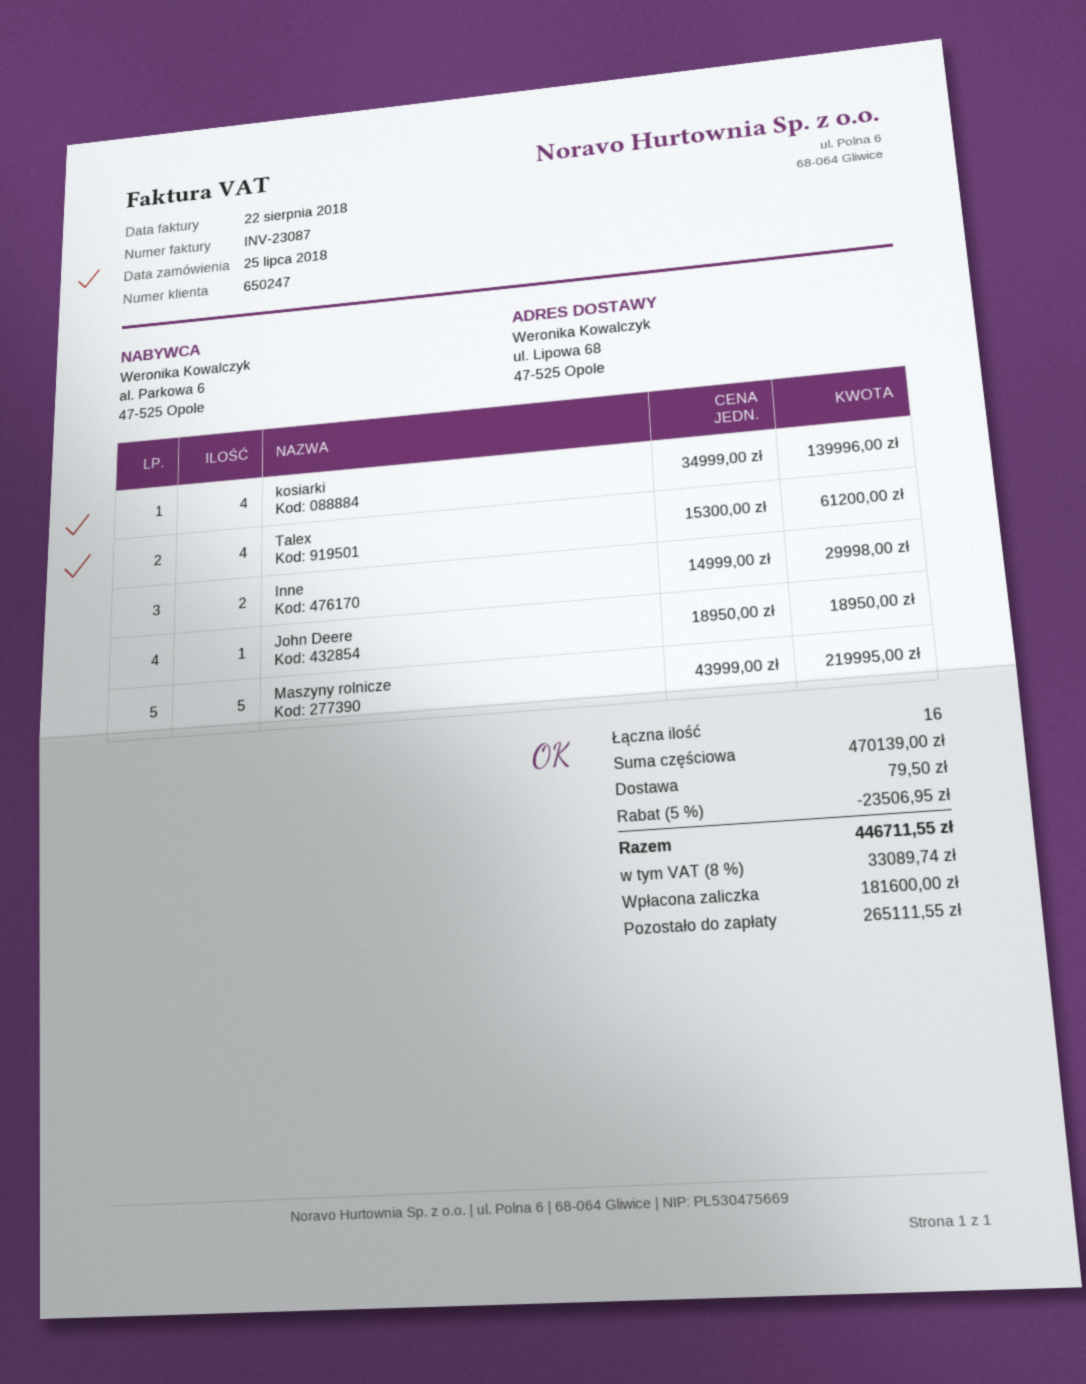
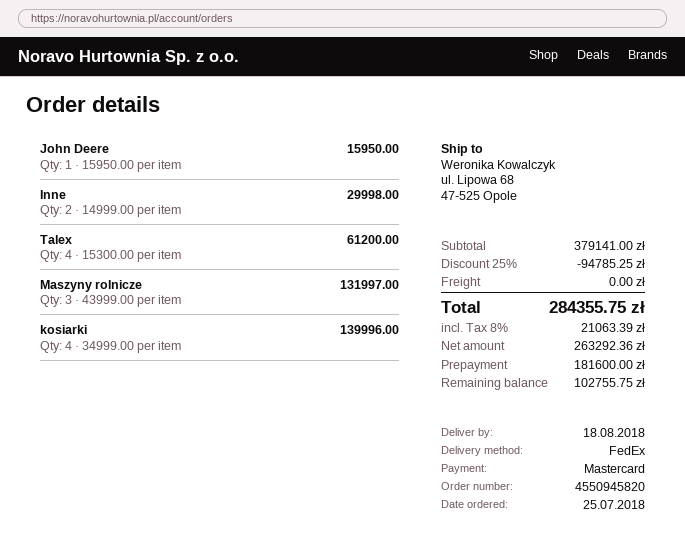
John Deere: 1 x 18950.00 = 18950.00 -> 1 x 15950.00 = 15950.00
Maszyny rolnicze: 5 x 43999.00 = 219995.00 -> 3 x 43999.00 = 131997.00
subtotal: 470139.00 -> 379141.00
discount: 5% = 23506.95 -> 25% = 94785.25
shipping: 79.50 -> 0.00
tax: 8% = 33089.74 -> 8% = 21063.39
total: 446711.55 -> 284355.75
balance: 265111.55 -> 102755.75

